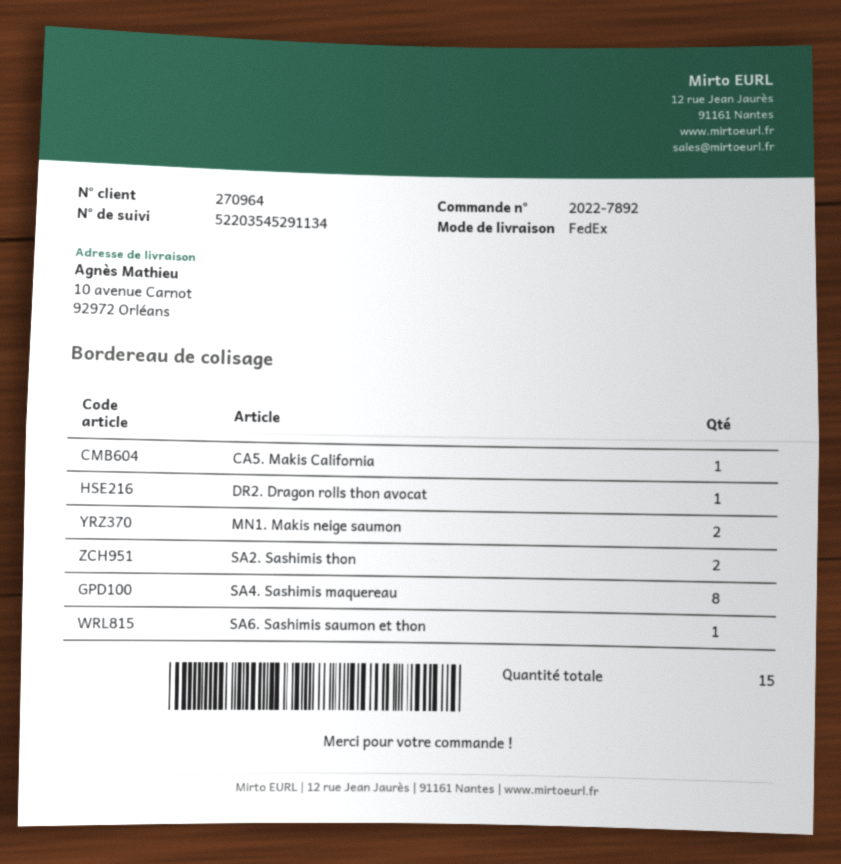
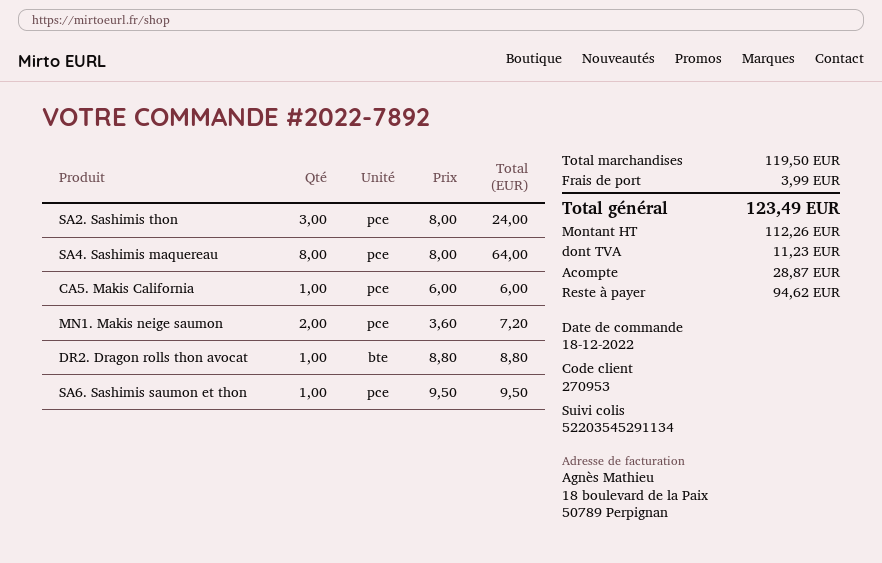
customer number: 270964 -> 270953
SA2. Sashimis thon: 2 -> 3

